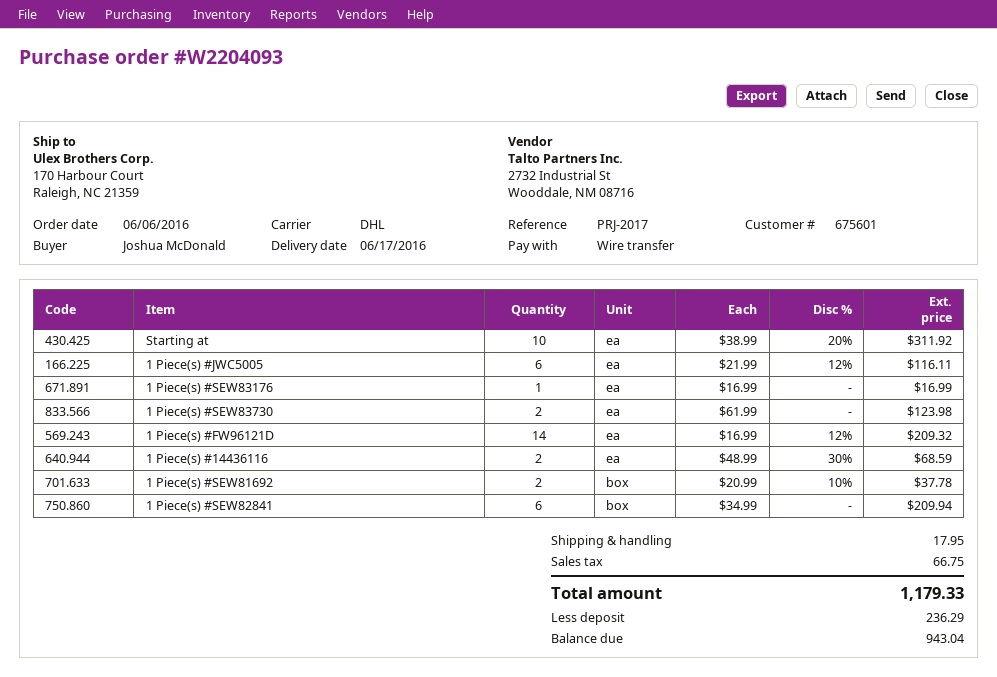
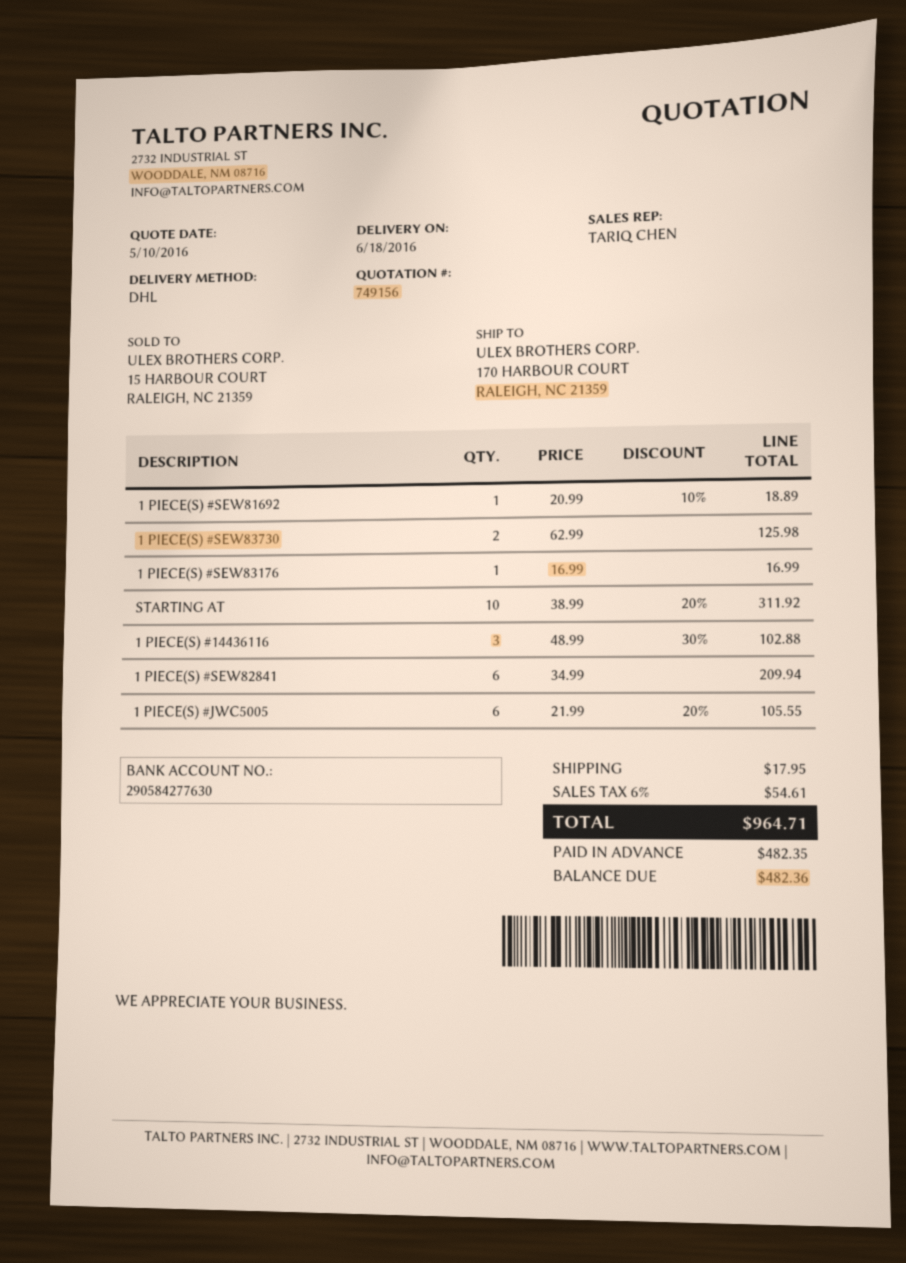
delivery date: 2016-06-17 -> 2016-06-18
1 Piece(s) #JWC5005: 6 x 21.99 - 12% = 116.11 -> 6 x 21.99 - 20% = 105.55
1 Piece(s) #SEW83730: 2 x 61.99 = 123.98 -> 2 x 62.99 = 125.98
1 Piece(s) #FW96121D: 14 x 16.99 - 12% = 209.32 -> none
1 Piece(s) #14436116: 2 x 48.99 - 30% = 68.59 -> 3 x 48.99 - 30% = 102.88
1 Piece(s) #SEW81692: 2 x 20.99 - 10% = 37.78 -> 1 x 20.99 - 10% = 18.89
tax: 66.75 -> 54.61
total: 1179.33 -> 964.71
deposit: 236.29 -> 482.35
balance: 943.04 -> 482.36

